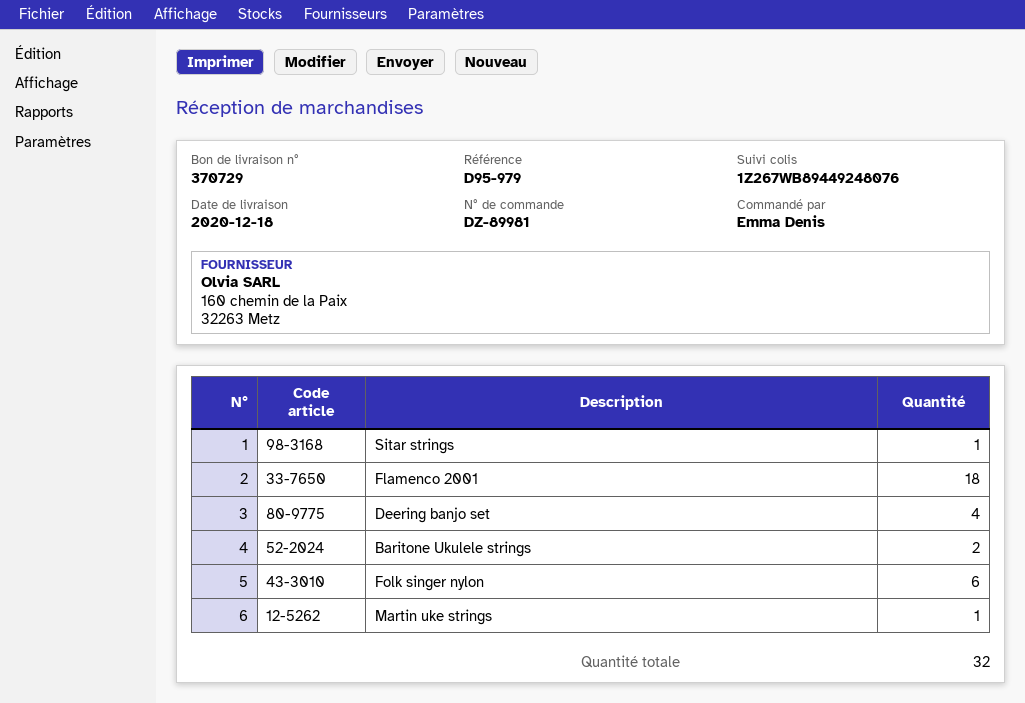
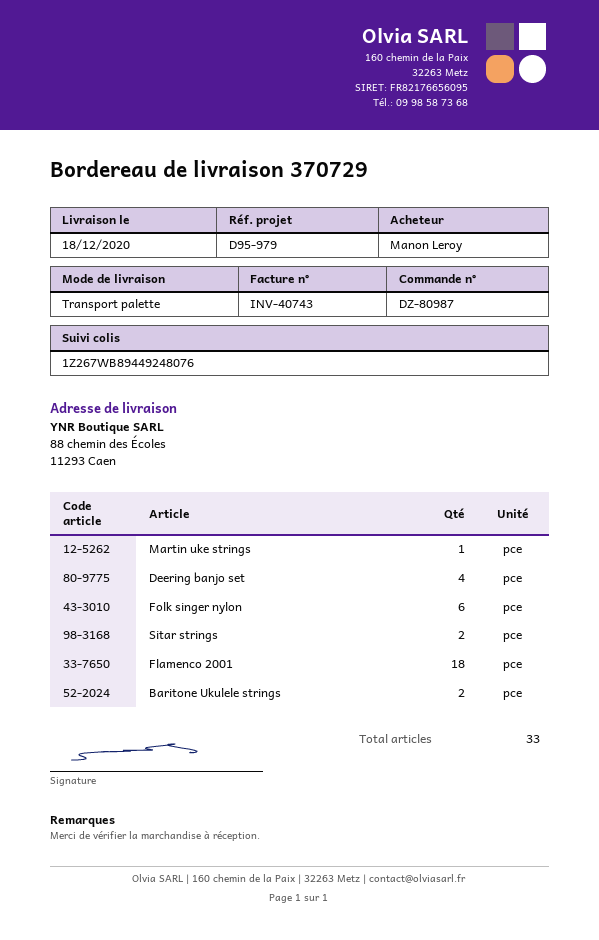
order number: DZ-89981 -> DZ-80987
ordered by: Emma Denis -> Manon Leroy
Sitar strings: 1 -> 2
total quantity: 32 -> 33

